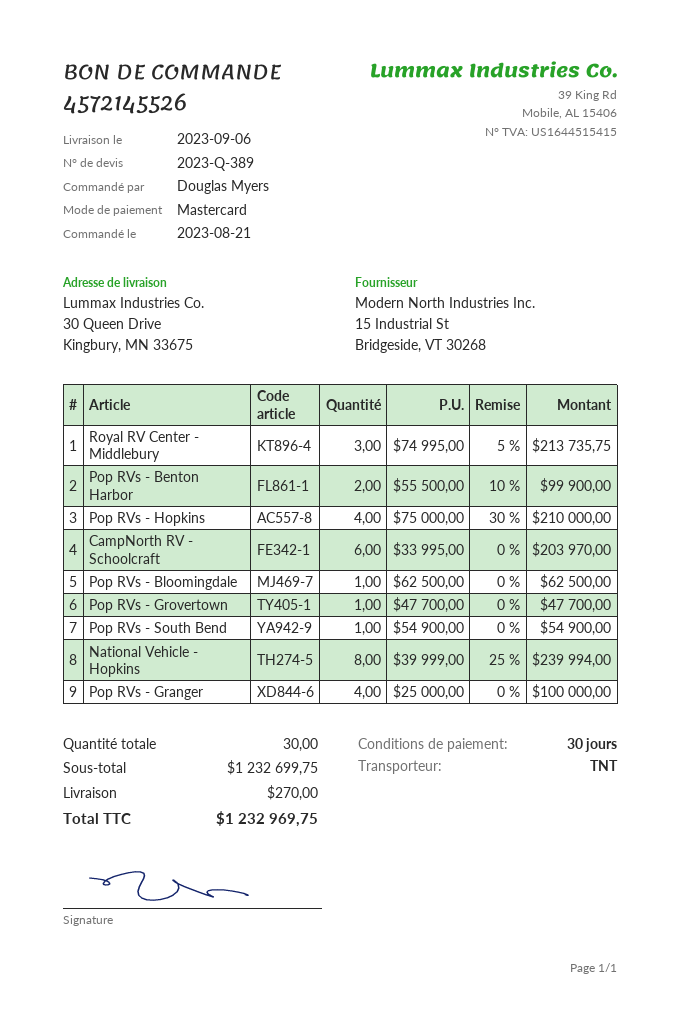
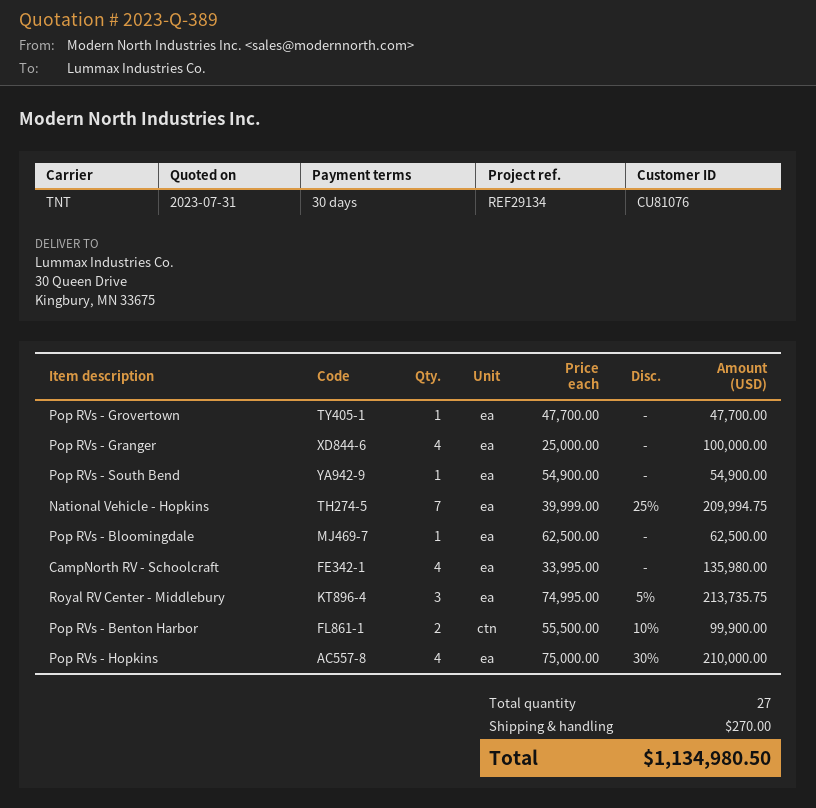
CampNorth RV - Schoolcraft: 6 x 33995.00 = 203970.00 -> 4 x 33995.00 = 135980.00
National Vehicle - Hopkins: 8 x 39999.00 - 25% = 239994.00 -> 7 x 39999.00 - 25% = 209994.75
total quantity: 30 -> 27
total: 1232969.75 -> 1134980.50

